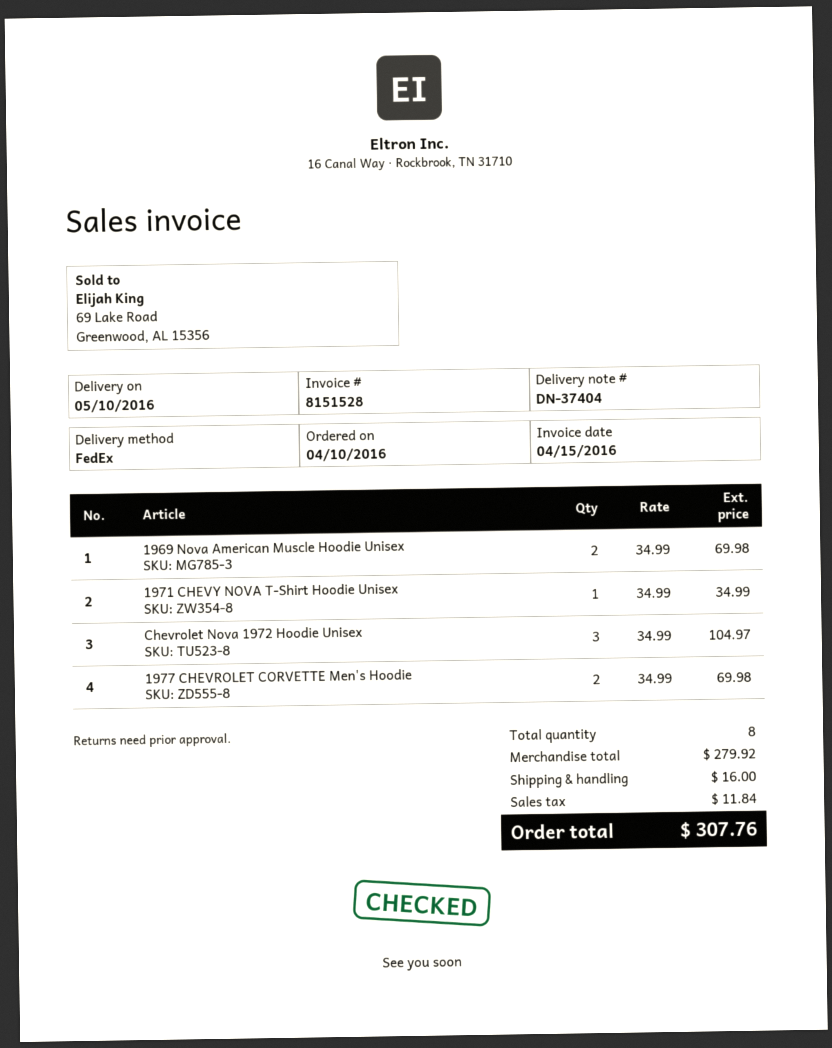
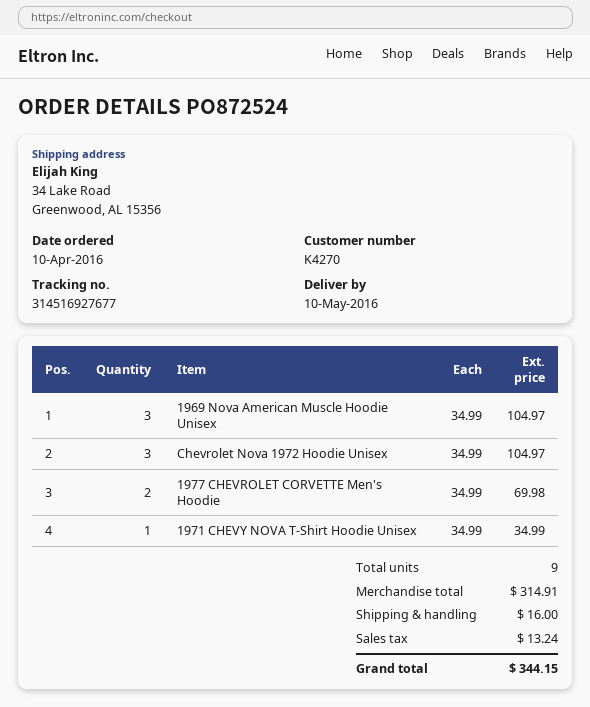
1969 Nova American Muscle Hoodie Unisex: 2 x 34.99 = 69.98 -> 3 x 34.99 = 104.97
total quantity: 8 -> 9
subtotal: 279.92 -> 314.91
tax: 11.84 -> 13.24
total: 307.76 -> 344.15

